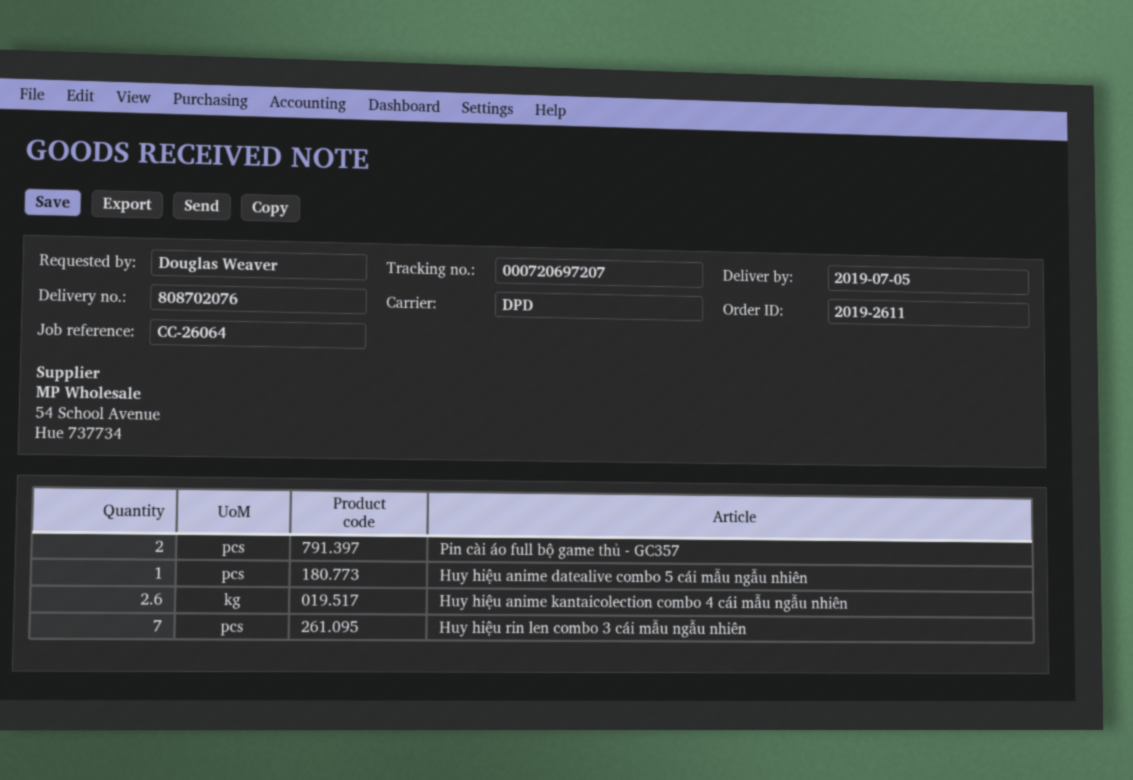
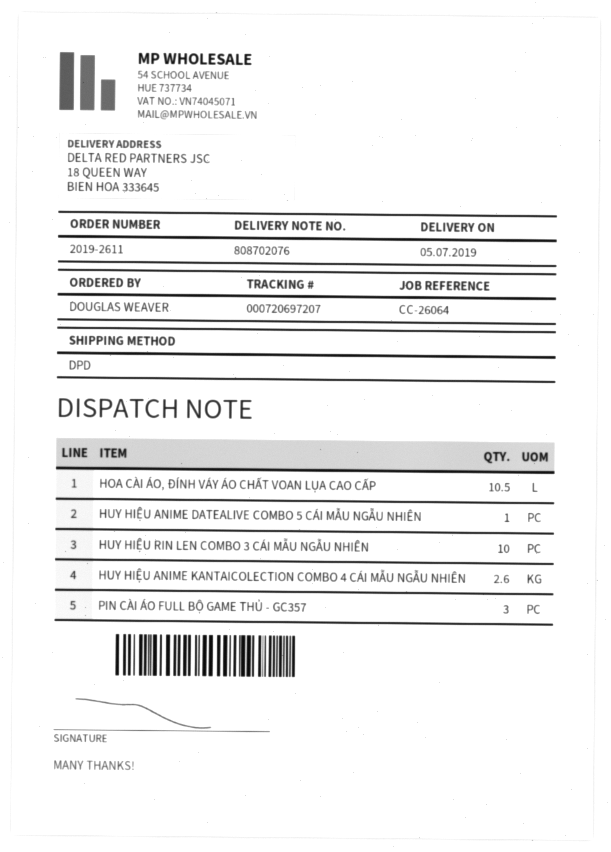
Pin cài áo full bộ game thủ - GC357: 2 -> 3
Huy hiệu rin len combo 3 cái mẫu ngẫu nhiên: 7 -> 10
HOA CÀI ÁO, ĐÍNH VÁY ÁO CHẤT VOAN LỤA CAO CẤP: none -> 10.5

